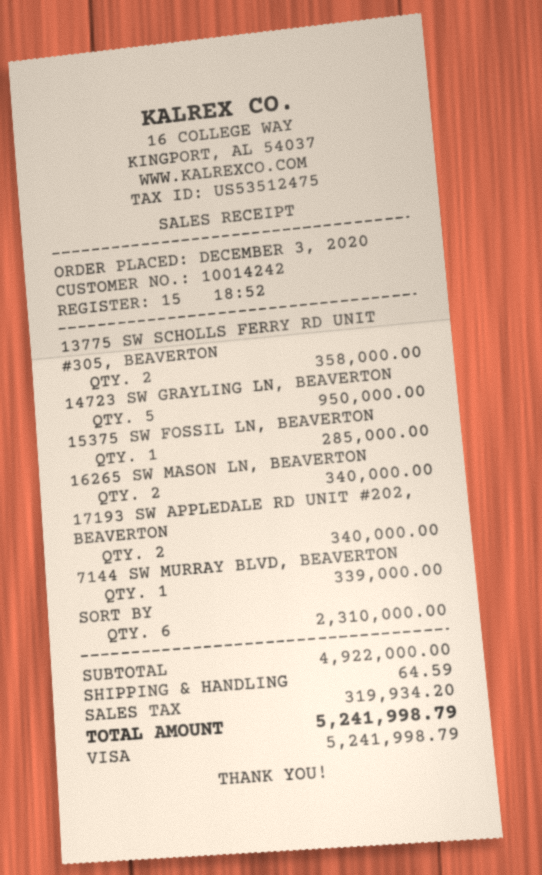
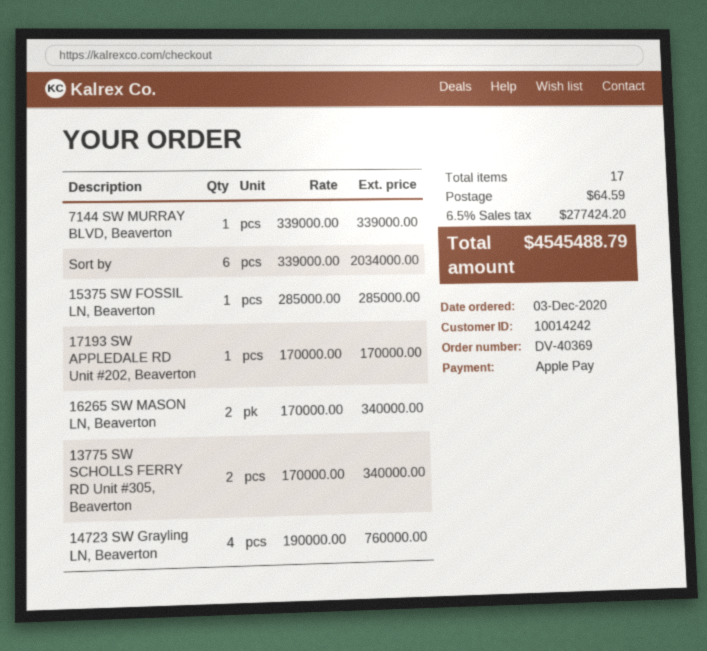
payment method: Visa -> Apple Pay
13775 SW SCHOLLS FERRY RD UNIT #305, BEAVERTON: 2 for 358000.00 -> 2 for 340000.00
14723 SW GRAYLING LN, BEAVERTON: 5 for 950000.00 -> 4 for 760000.00
17193 SW APPLEDALE RD UNIT #202, BEAVERTON: 2 for 340000.00 -> 1 for 170000.00
SORT BY: 6 for 2310000.00 -> 6 for 2034000.00
tax: 319934.20 -> 277424.20
total: 5241998.79 -> 4545488.79

